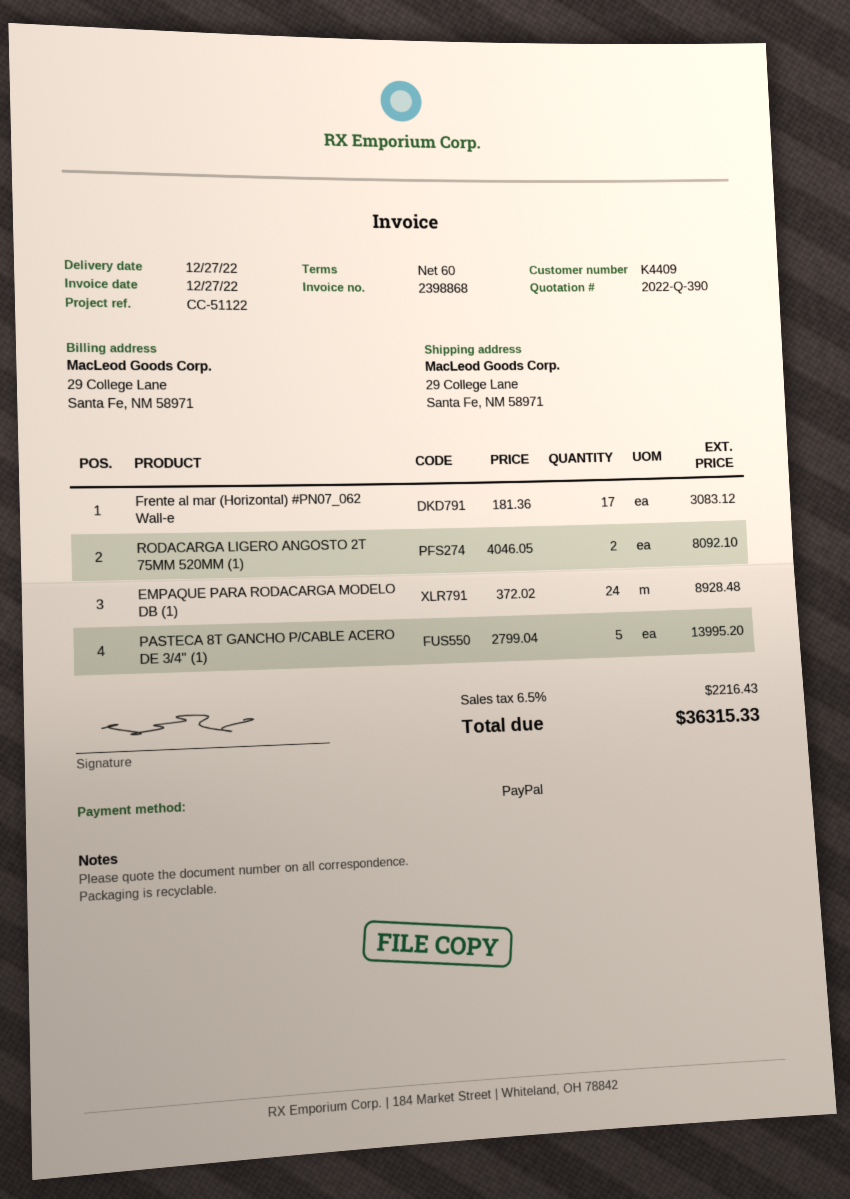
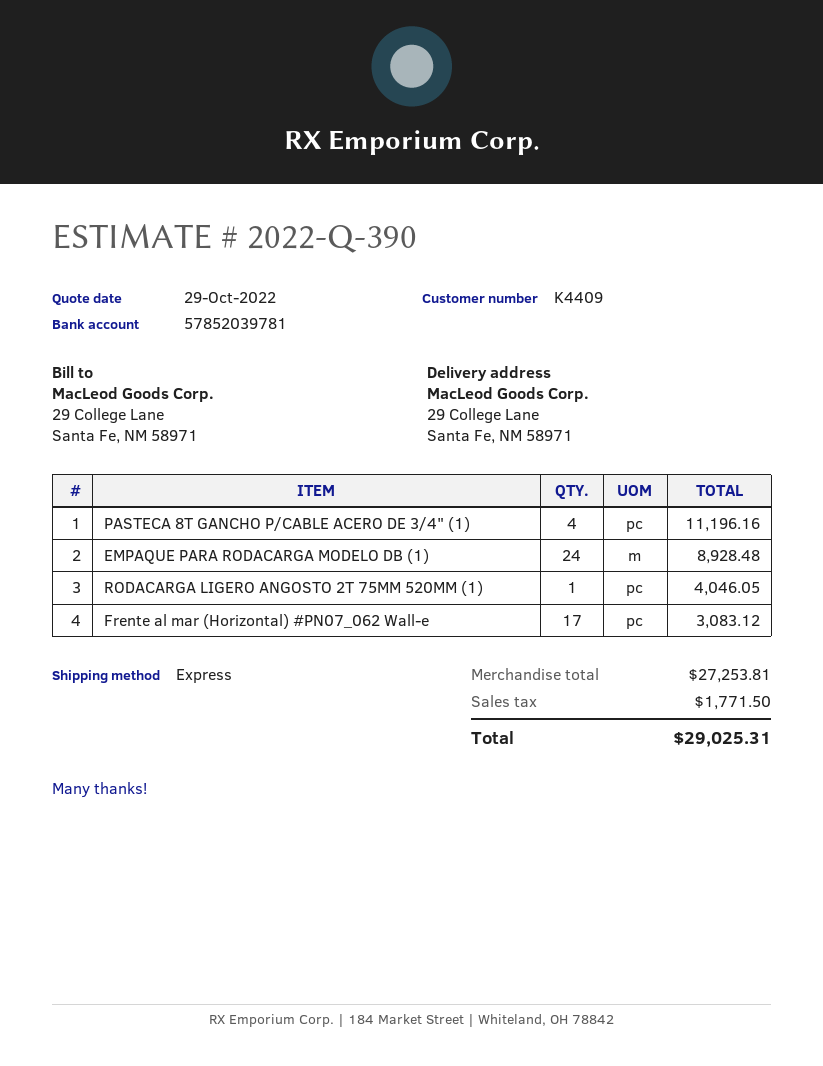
RODACARGA LIGERO ANGOSTO 2T 75MM 520MM (1): 2 for 8092.10 -> 1 for 4046.05
PASTECA 8T GANCHO P/CABLE ACERO DE 3/4" (1): 5 for 13995.20 -> 4 for 11196.16
tax: 2216.43 -> 1771.50
total: 36315.33 -> 29025.31

